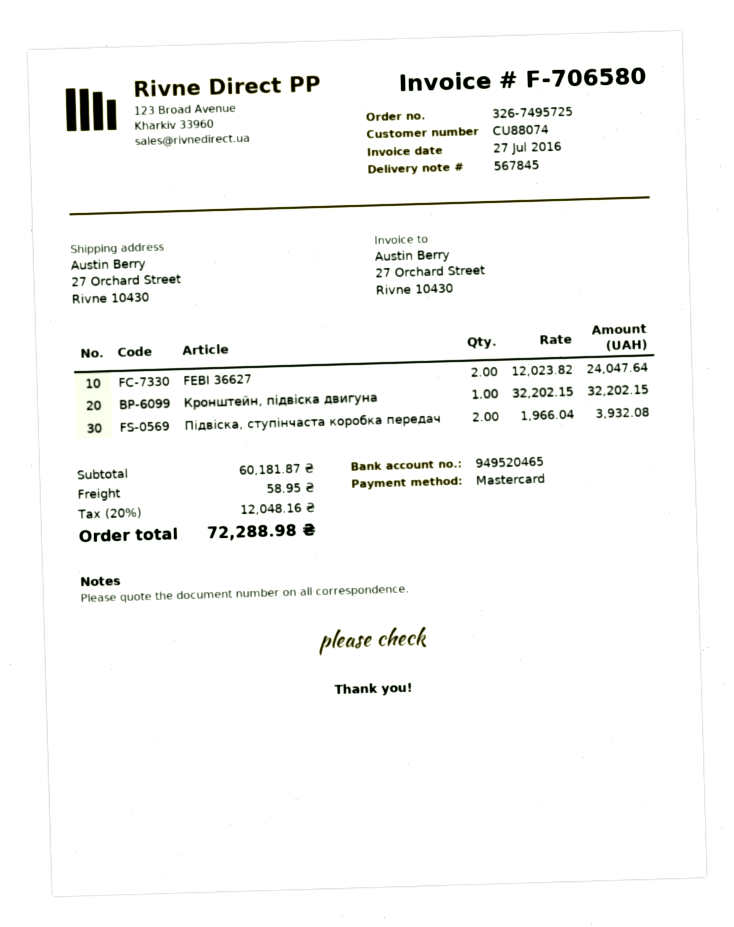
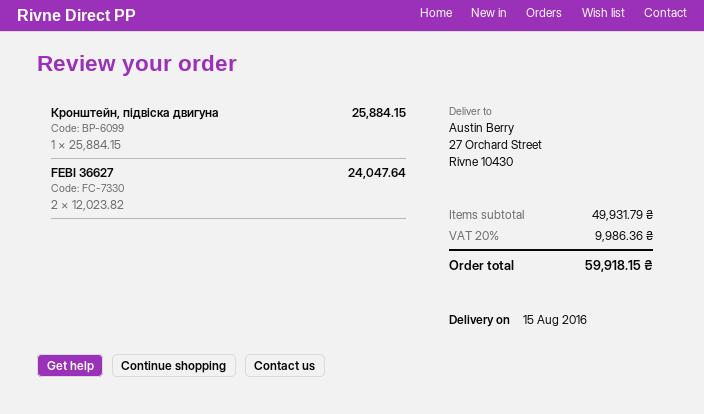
Кронштейн, підвіска двигуна: 1 x 32202.15 = 32202.15 -> 1 x 25884.15 = 25884.15
Підвіска, ступінчаста коробка передач: 2 x 1966.04 = 3932.08 -> none
subtotal: 60181.87 -> 49931.79
shipping: 58.95 -> none
tax: 20% = 12048.16 -> 20% = 9986.36
total: 72288.98 -> 59918.15

